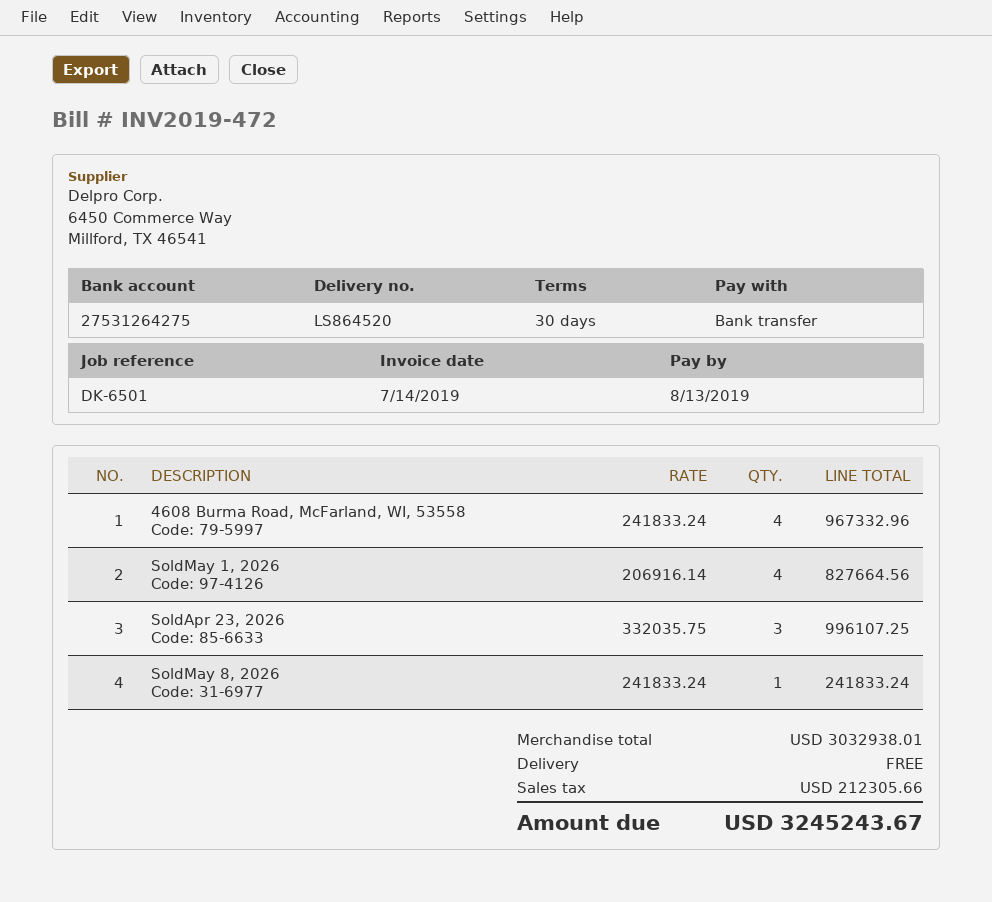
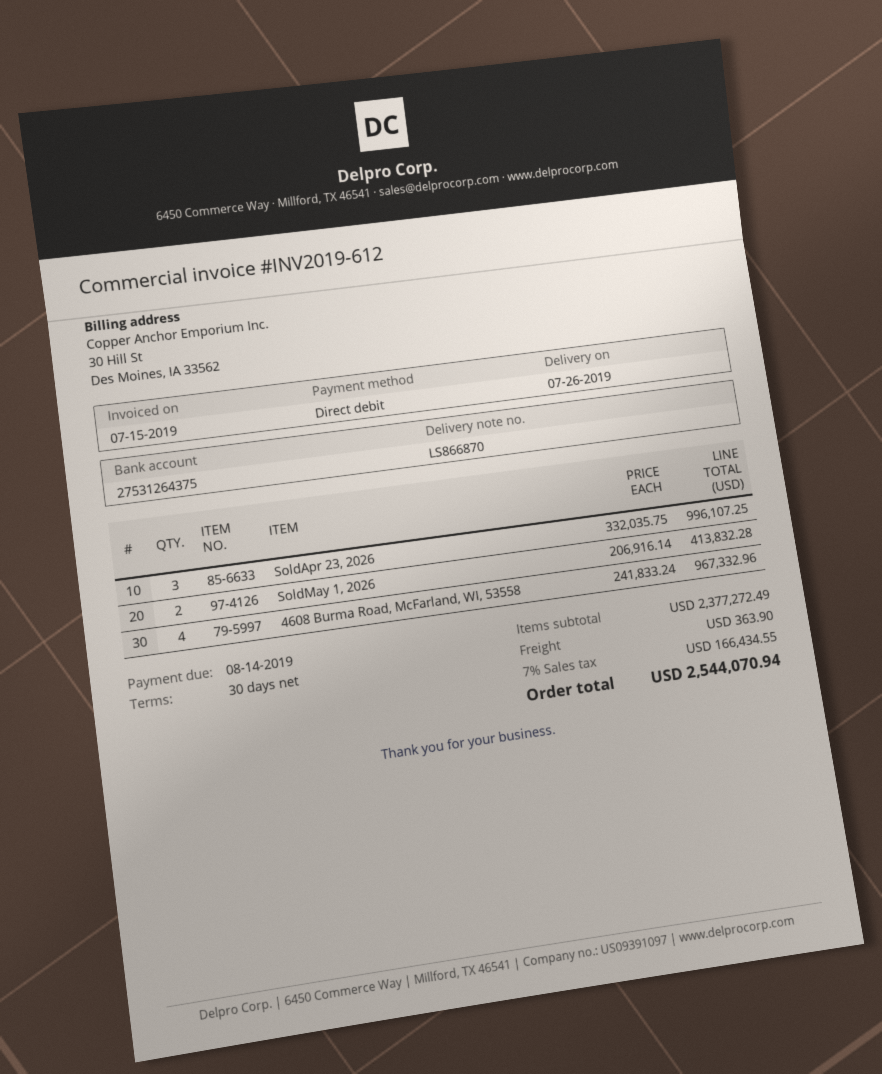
delivery note number: LS864520 -> LS866870
invoice number: INV2019-472 -> INV2019-612
invoice date: 2019-07-14 -> 2019-07-15
due date: 2019-08-13 -> 2019-08-14
payment method: bank transfer -> direct debit
bank account: 27531264275 -> 27531264375
SoldMay 1, 2026: 4 x 206916.14 = 827664.56 -> 2 x 206916.14 = 413832.28
SoldMay 8, 2026: 1 x 241833.24 = 241833.24 -> none
subtotal: 3032938.01 -> 2377272.49
shipping: 0.00 -> 363.90
tax: 212305.66 -> 166434.55
total: 3245243.67 -> 2544070.94

